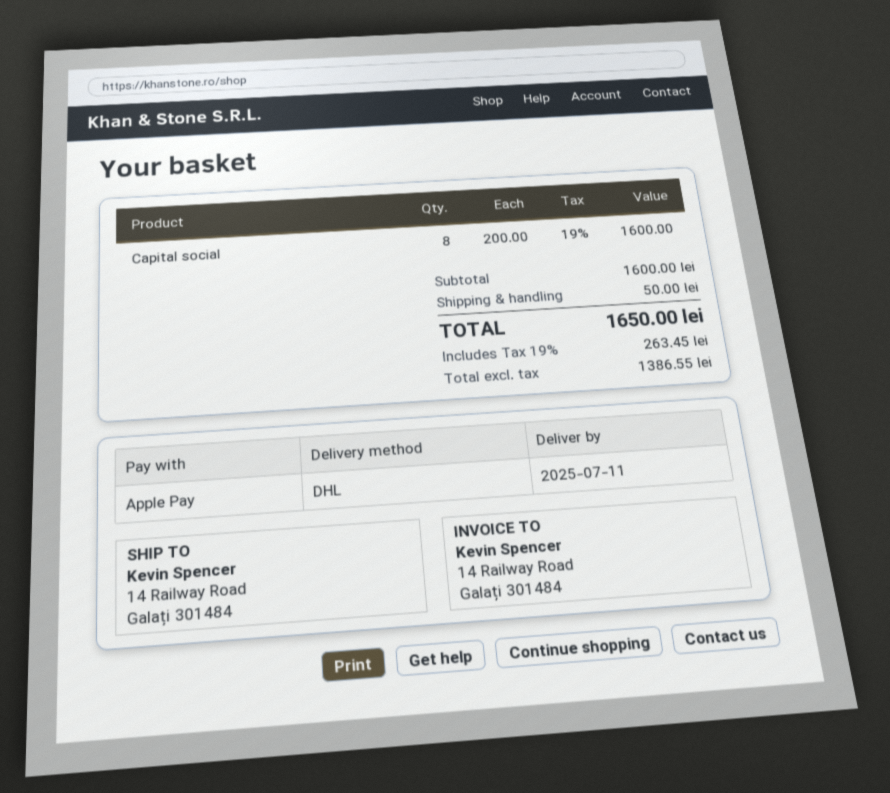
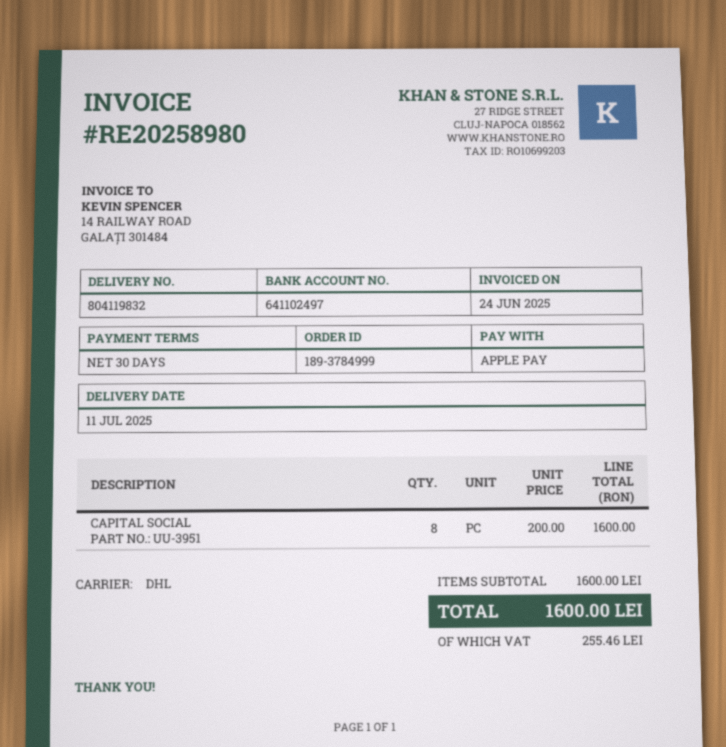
shipping: 50.00 -> none
tax: 263.45 -> 255.46
total: 1650.00 -> 1600.00

